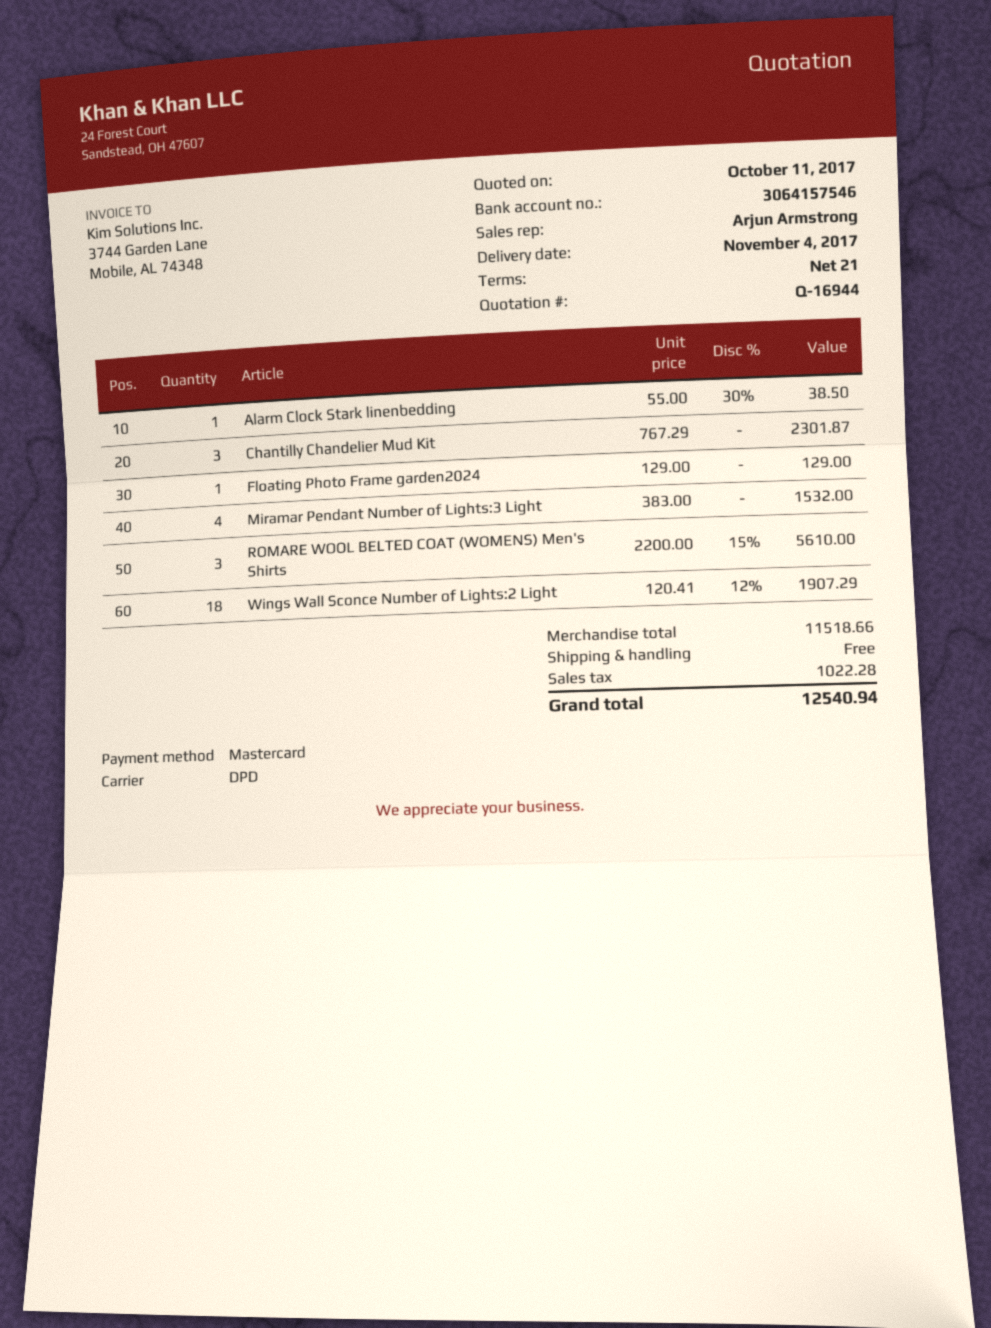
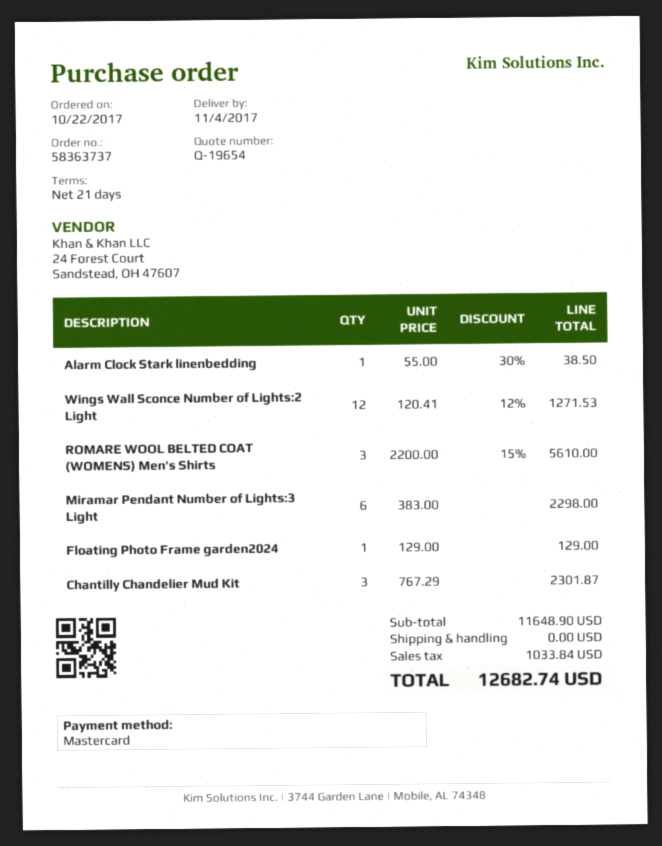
quote number: Q-16944 -> Q-19654
Miramar Pendant Number of Lights:3 Light: 4 x 383.00 = 1532.00 -> 6 x 383.00 = 2298.00
Wings Wall Sconce Number of Lights:2 Light: 18 x 120.41 - 12% = 1907.29 -> 12 x 120.41 - 12% = 1271.53
subtotal: 11518.66 -> 11648.90
tax: 1022.28 -> 1033.84
total: 12540.94 -> 12682.74

